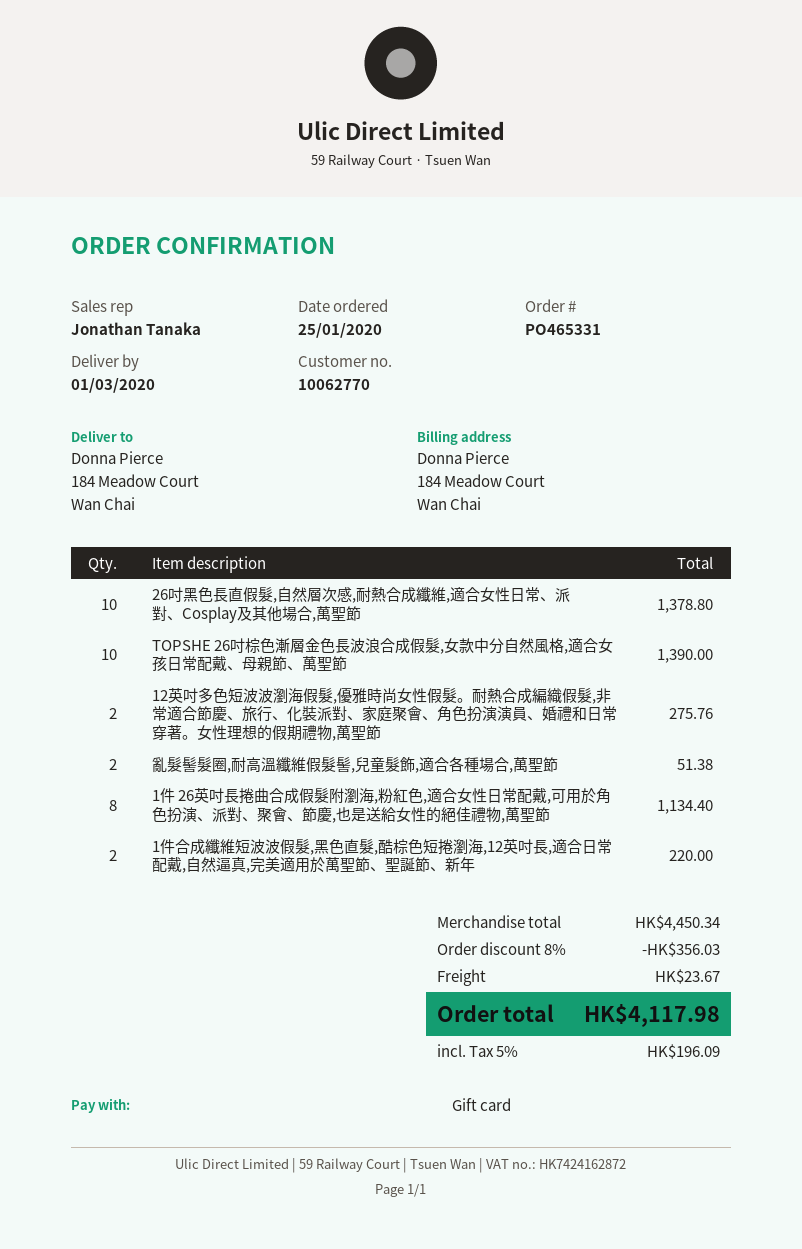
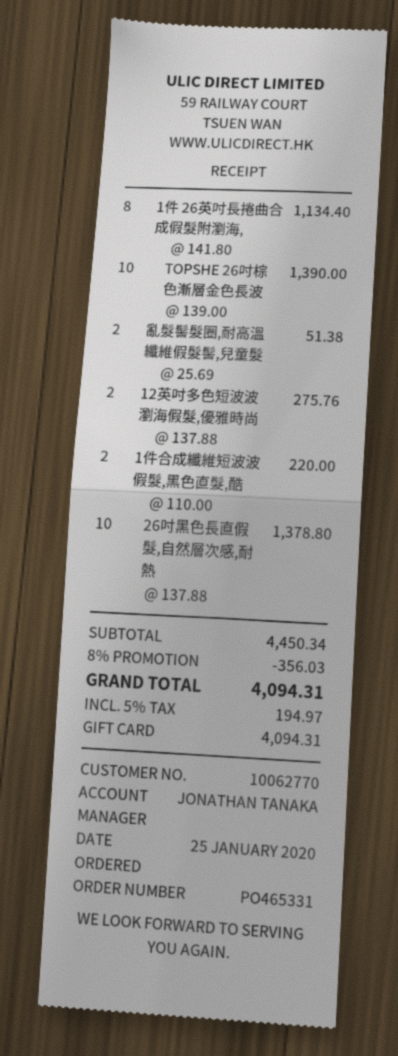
shipping: 23.67 -> none
tax: 5% = 196.09 -> 5% = 194.97
total: 4117.98 -> 4094.31

